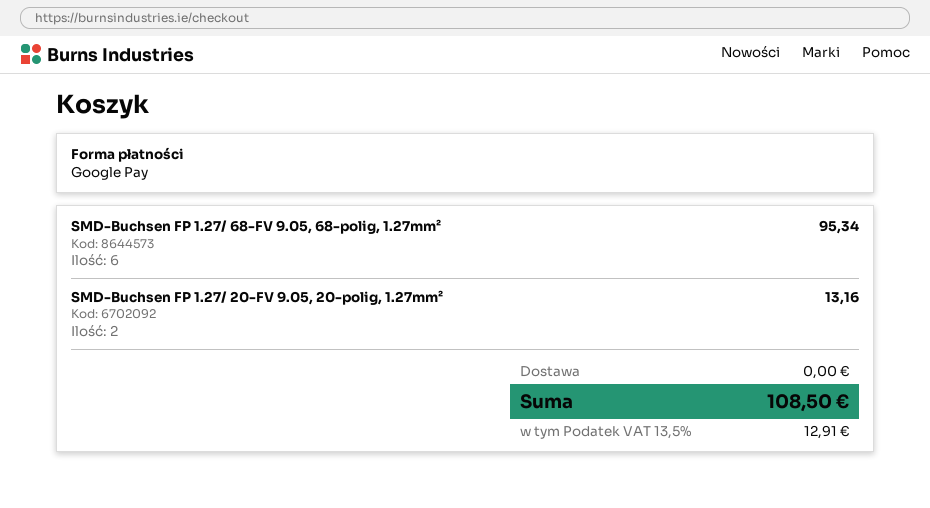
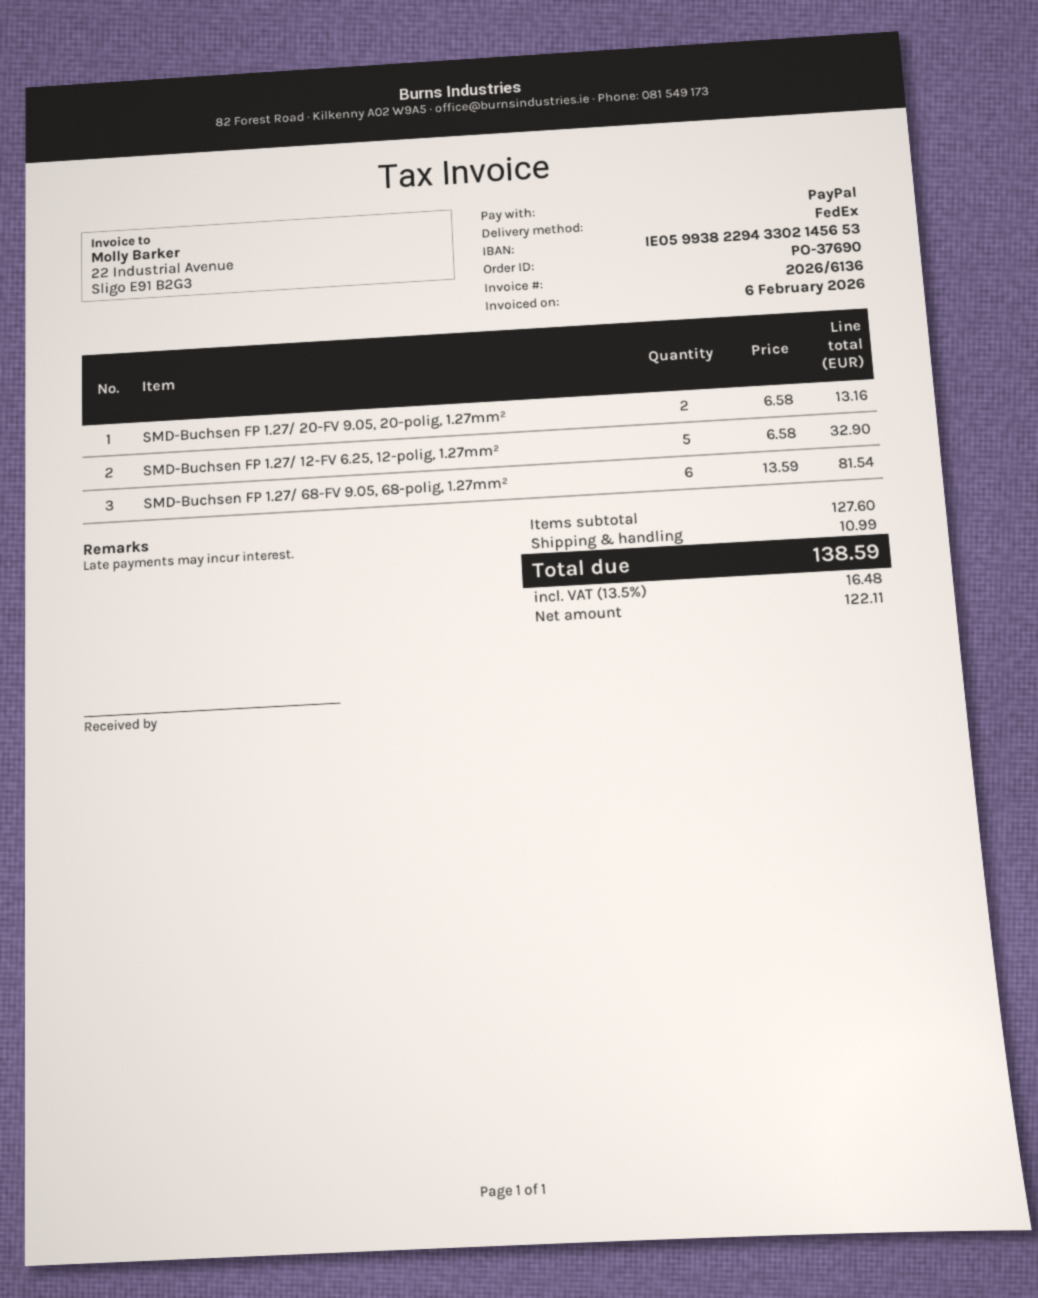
payment method: Google Pay -> PayPal
SMD-Buchsen FP 1.27/ 68-FV 9.05, 68-polig, 1.27mm²: 6 for 95.34 -> 6 for 81.54
SMD-Buchsen FP 1.27/ 12-FV 6.25, 12-polig, 1.27mm²: none -> 5 for 32.90
shipping: 0.00 -> 10.99
tax: 13.5% = 12.91 -> 13.5% = 16.48
total: 108.50 -> 138.59

